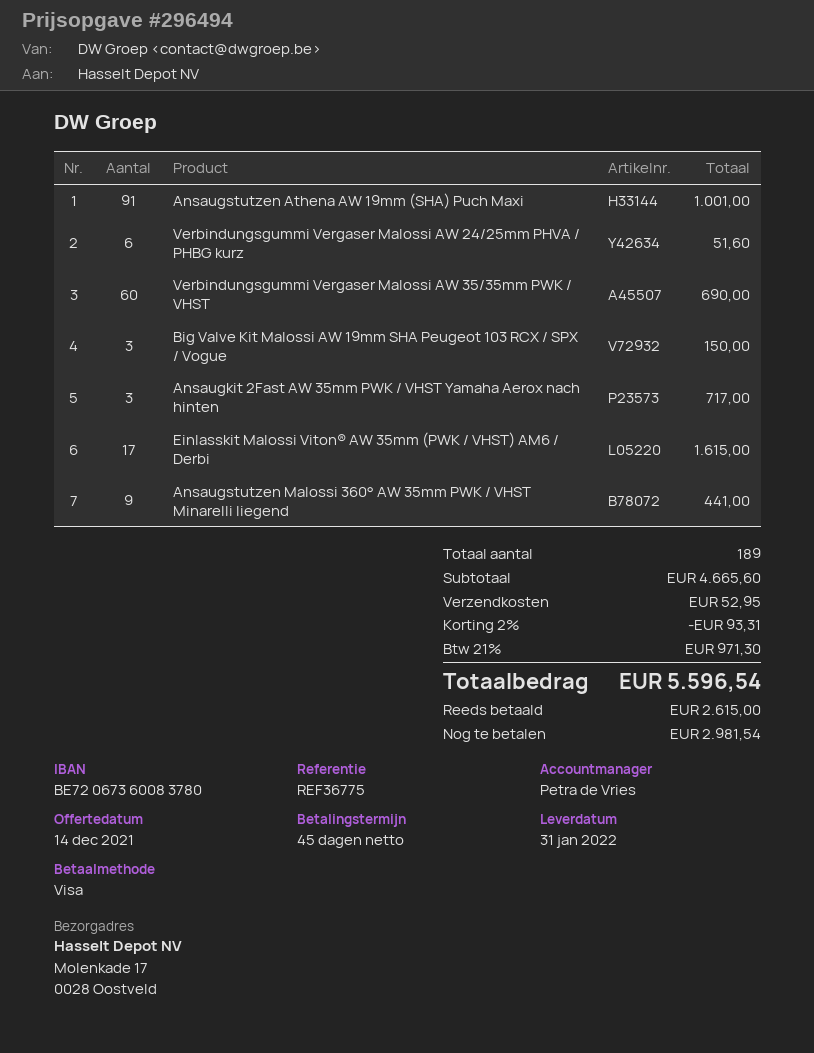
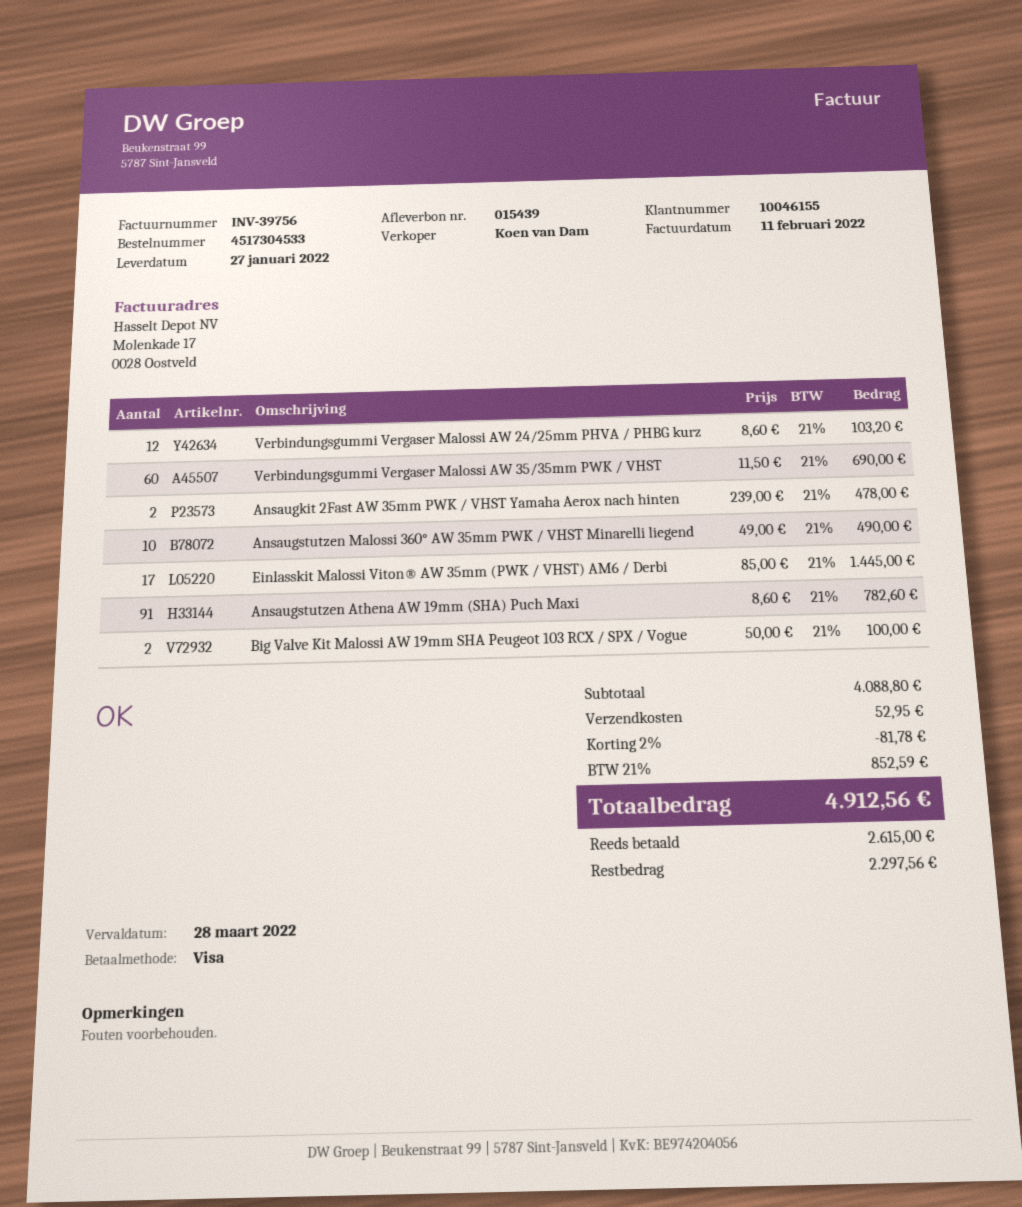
delivery date: 2022-01-31 -> 2022-01-27
sales rep: Petra de Vries -> Koen van Dam
Ansaugstutzen Athena AW 19mm (SHA) Puch Maxi: 91 for 1001.00 -> 91 for 782.60
Verbindungsgummi Vergaser Malossi AW 24/25mm PHVA / PHBG kurz: 6 for 51.60 -> 12 for 103.20
Big Valve Kit Malossi AW 19mm SHA Peugeot 103 RCX / SPX / Vogue: 3 for 150.00 -> 2 for 100.00
Ansaugkit 2Fast AW 35mm PWK / VHST Yamaha Aerox nach hinten: 3 for 717.00 -> 2 for 478.00
Einlasskit Malossi Viton® AW 35mm (PWK / VHST) AM6 / Derbi: 17 for 1615.00 -> 17 for 1445.00
Ansaugstutzen Malossi 360° AW 35mm PWK / VHST Minarelli liegend: 9 for 441.00 -> 10 for 490.00
subtotal: 4665.60 -> 4088.80
discount: 2% = 93.31 -> 2% = 81.78
tax: 21% = 971.30 -> 21% = 852.59
total: 5596.54 -> 4912.56
balance: 2981.54 -> 2297.56

